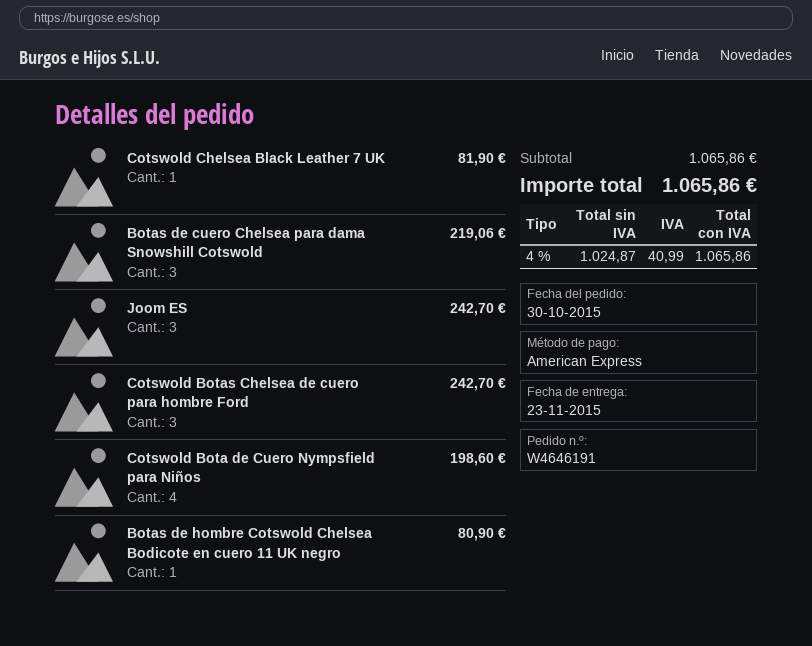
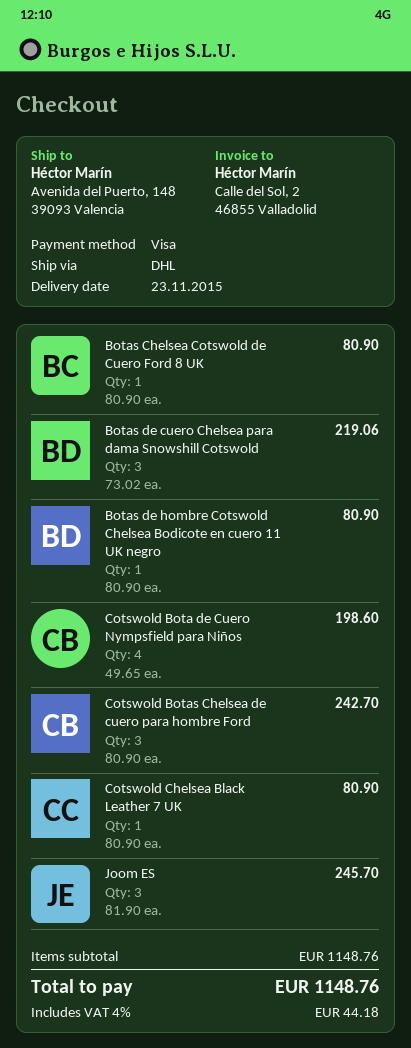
payment method: American Express -> Visa
Cotswold Chelsea Black Leather 7 UK: 1 for 81.90 -> 1 for 80.90
Joom ES: 3 for 242.70 -> 3 for 245.70
Botas Chelsea Cotswold de Cuero Ford 8 UK: none -> 1 for 80.90
subtotal: 1065.86 -> 1148.76
tax: 4% = 40.99 -> 4% = 44.18
total: 1065.86 -> 1148.76

